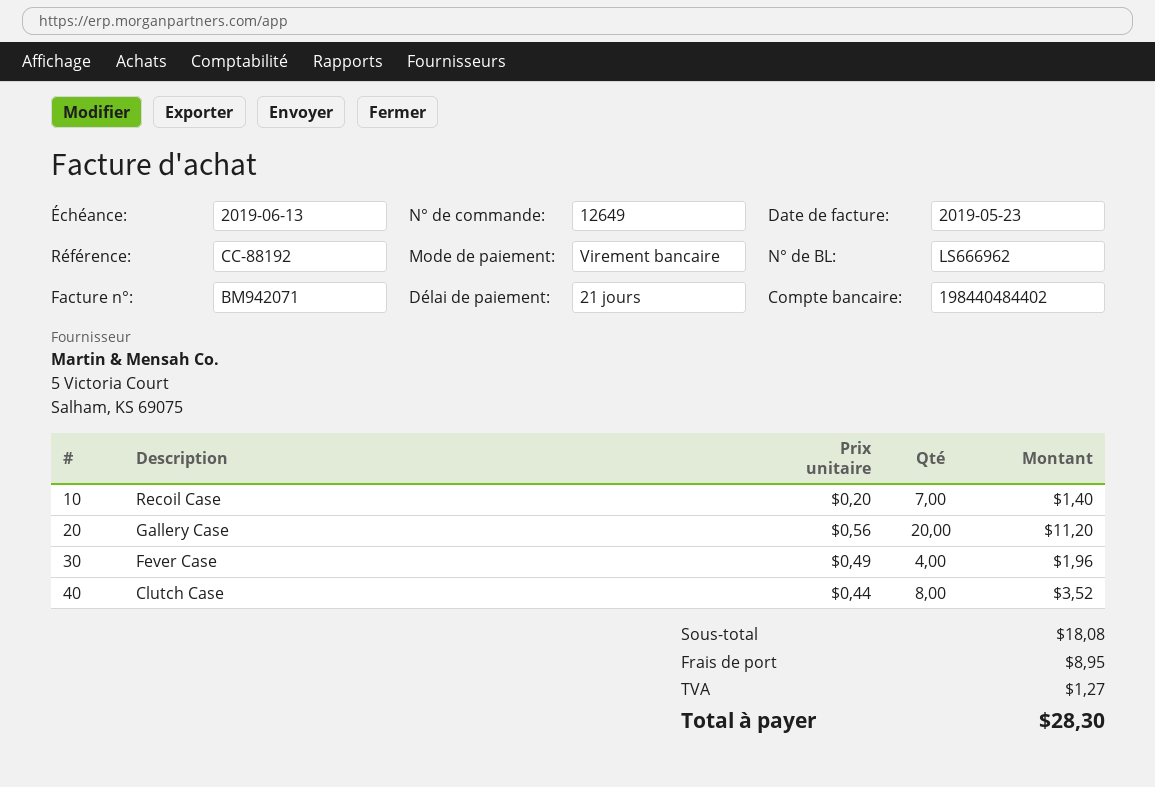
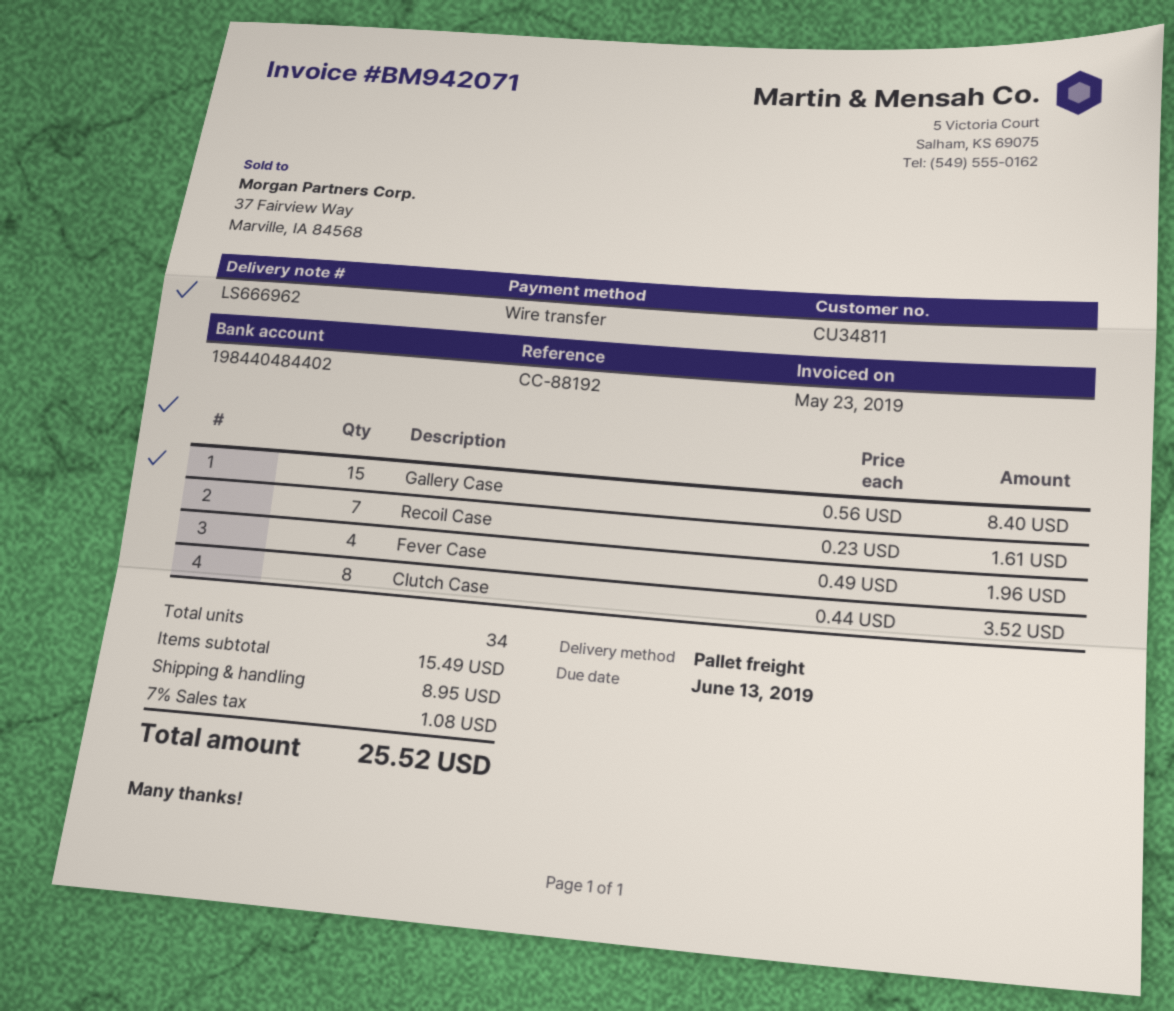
Recoil Case: 7 x 0.20 = 1.40 -> 7 x 0.23 = 1.61
Gallery Case: 20 x 0.56 = 11.20 -> 15 x 0.56 = 8.40
subtotal: 18.08 -> 15.49
tax: 1.27 -> 1.08
total: 28.30 -> 25.52

